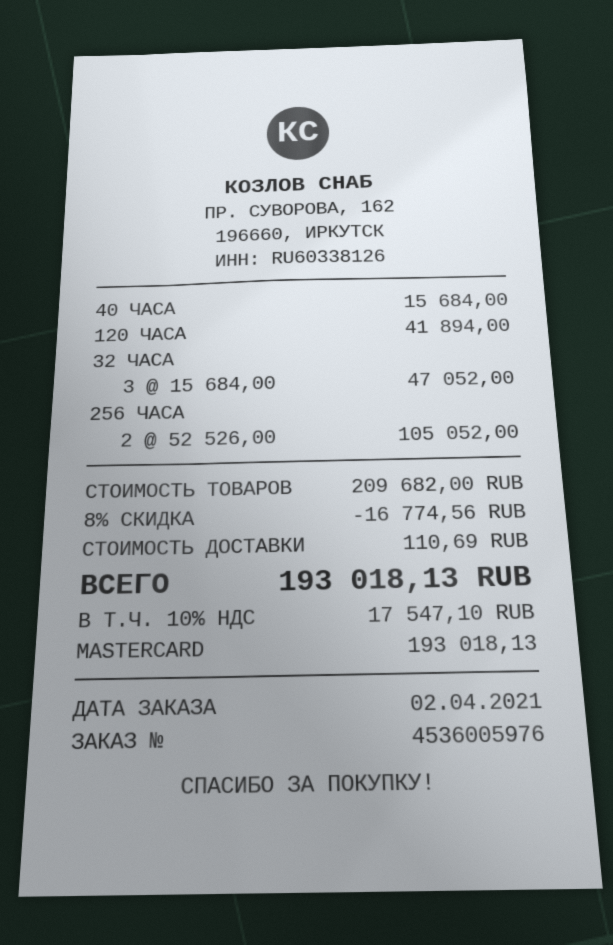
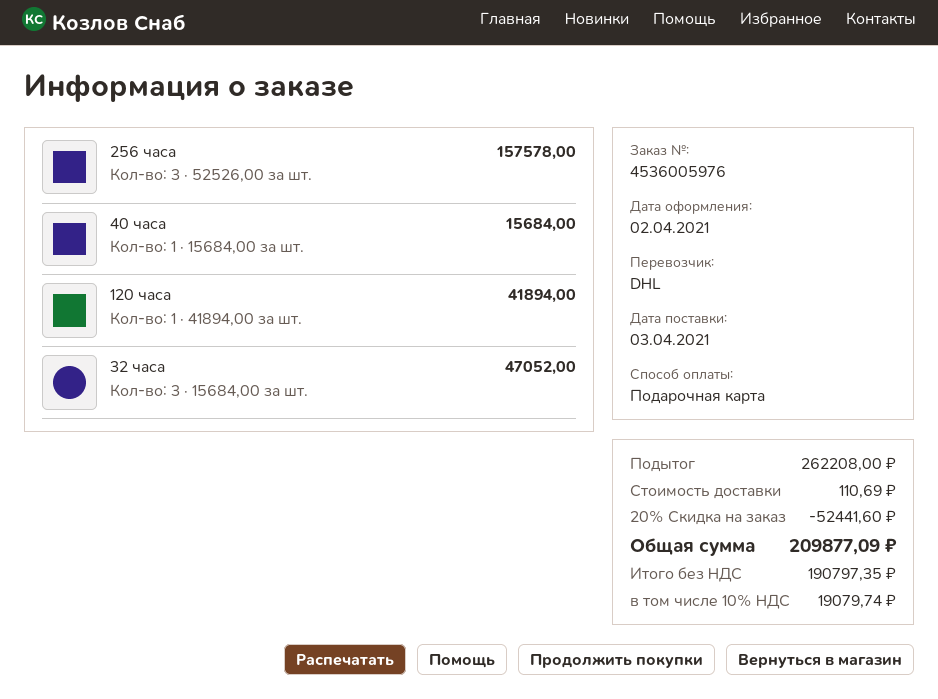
payment method: Mastercard -> gift card
256 ЧАСА: 2 x 52526.00 = 105052.00 -> 3 x 52526.00 = 157578.00
subtotal: 209682.00 -> 262208.00
discount: 8% = 16774.56 -> 20% = 52441.60
tax: 10% = 17547.10 -> 10% = 19079.74
total: 193018.13 -> 209877.09

